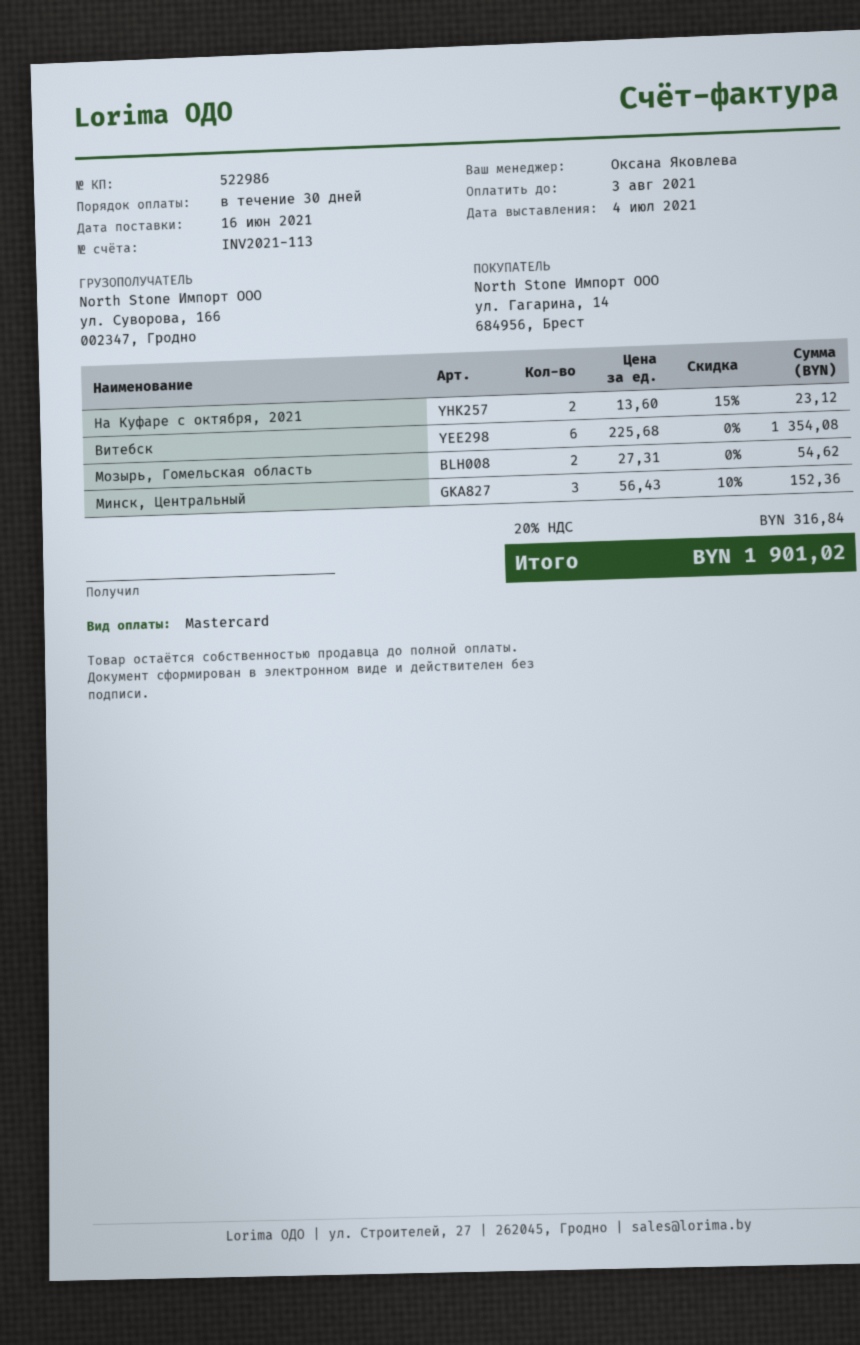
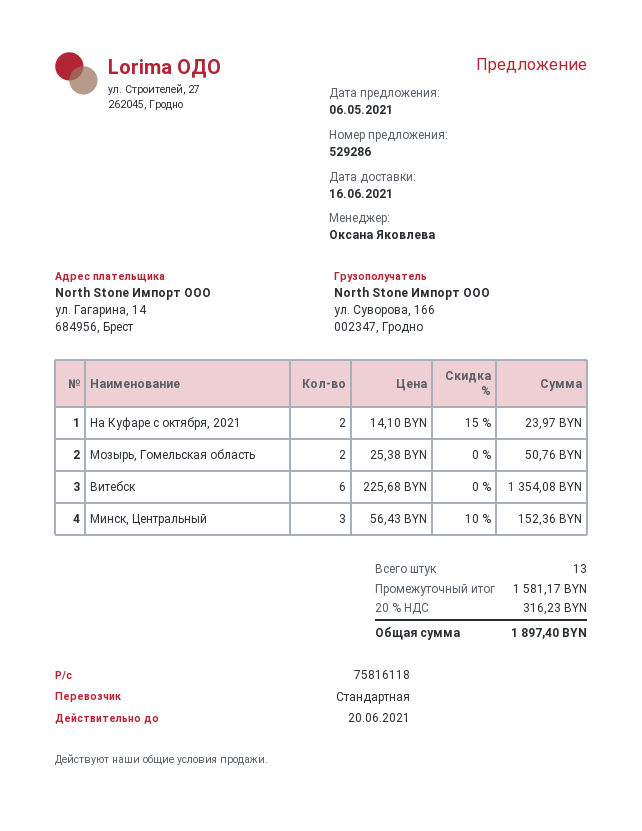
quote number: 522986 -> 529286
На Куфаре с октября, 2021: 2 x 13.60 - 15% = 23.12 -> 2 x 14.10 - 15% = 23.97
Мозырь, Гомельская область: 2 x 27.31 = 54.62 -> 2 x 25.38 = 50.76
tax: 20% = 316.84 -> 20% = 316.23
total: 1901.02 -> 1897.40

